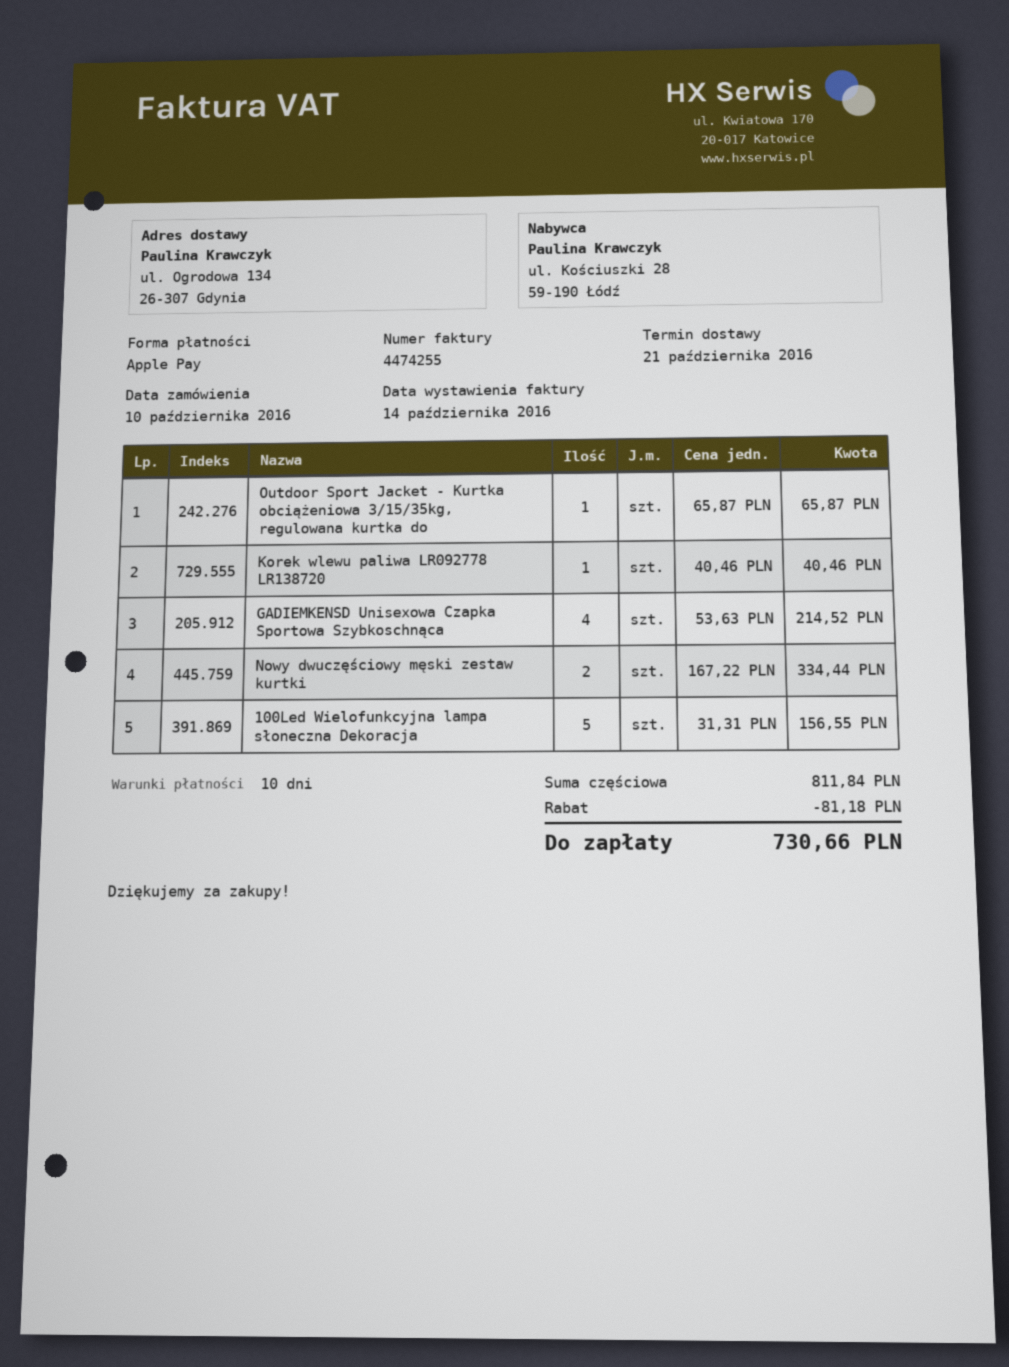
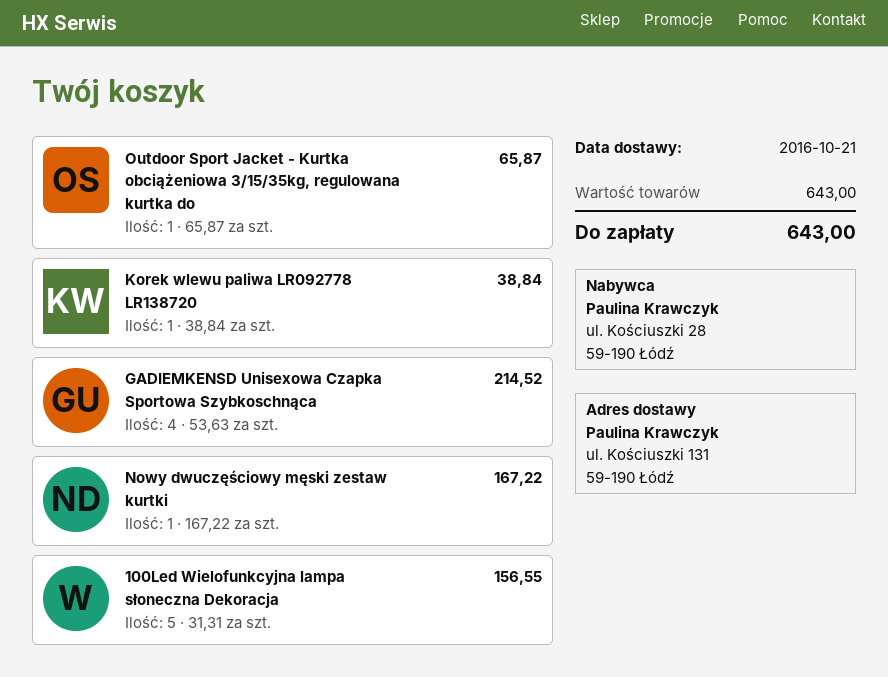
ship to: ul. Ogrodowa 134, 26-307 Gdynia -> ul. Kościuszki 131, 59-190 Łódź
Korek wlewu paliwa LR092778 LR138720: 1 x 40.46 = 40.46 -> 1 x 38.84 = 38.84
Nowy dwuczęściowy męski zestaw kurtki: 2 x 167.22 = 334.44 -> 1 x 167.22 = 167.22
subtotal: 811.84 -> 643.00
discount: 81.18 -> none
total: 730.66 -> 643.00

